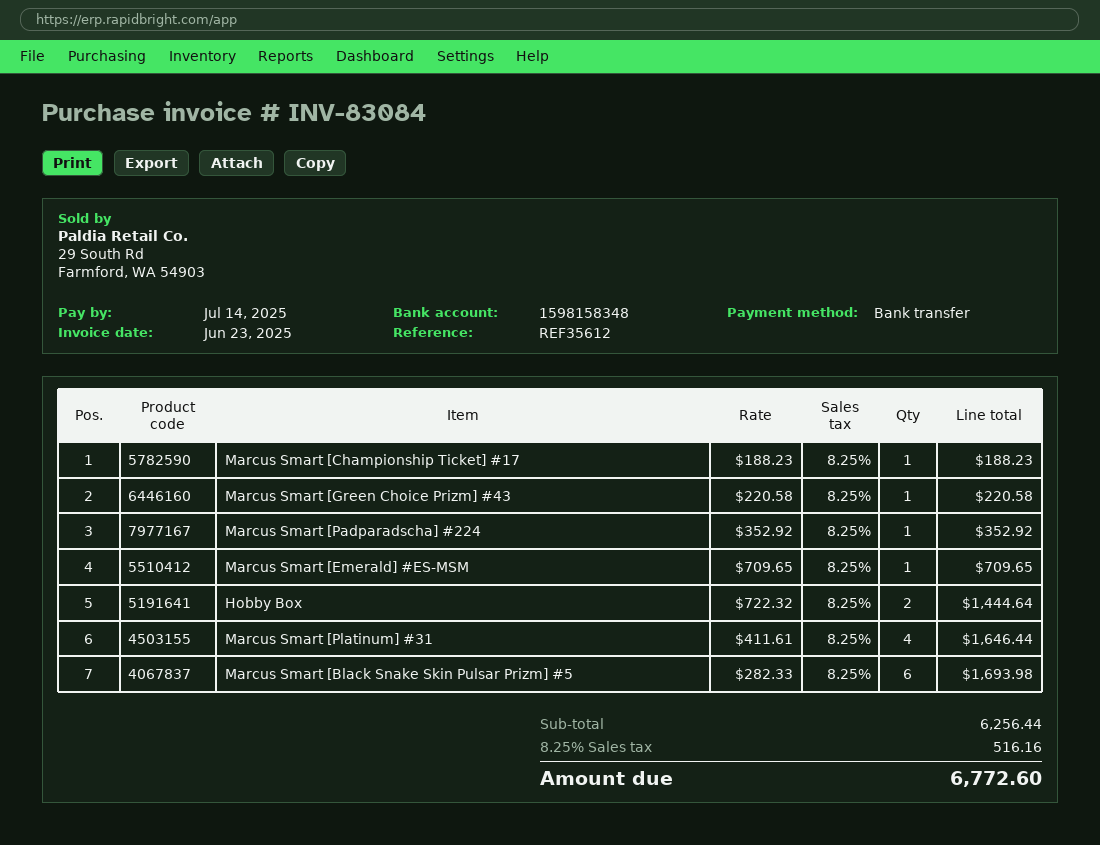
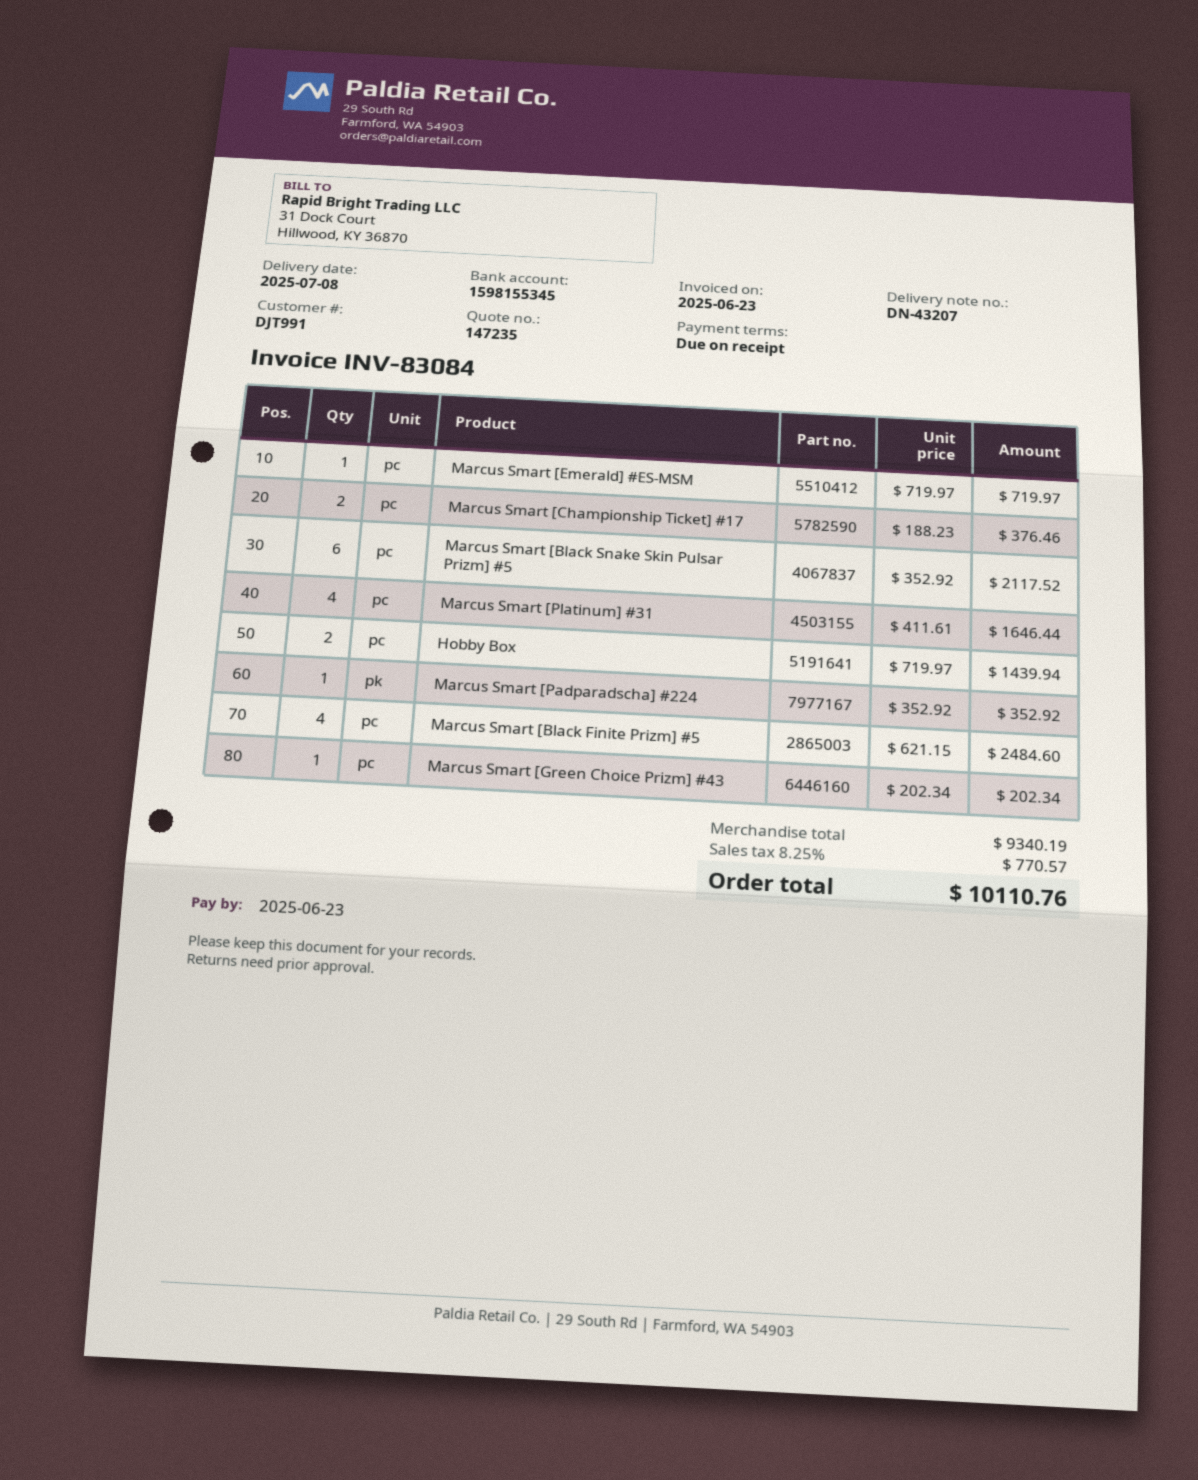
due date: 2025-07-14 -> 2025-06-23
bank account: 1598158348 -> 1598155345
Marcus Smart [Championship Ticket] #17: 1 x 188.23 = 188.23 -> 2 x 188.23 = 376.46
Marcus Smart [Green Choice Prizm] #43: 1 x 220.58 = 220.58 -> 1 x 202.34 = 202.34
Marcus Smart [Emerald] #ES-MSM: 1 x 709.65 = 709.65 -> 1 x 719.97 = 719.97
Hobby Box: 2 x 722.32 = 1444.64 -> 2 x 719.97 = 1439.94
Marcus Smart [Black Snake Skin Pulsar Prizm] #5: 6 x 282.33 = 1693.98 -> 6 x 352.92 = 2117.52
Marcus Smart [Black Finite Prizm] #5: none -> 4 x 621.15 = 2484.60
subtotal: 6256.44 -> 9340.19
tax: 8.25% = 516.16 -> 8.25% = 770.57
total: 6772.60 -> 10110.76

